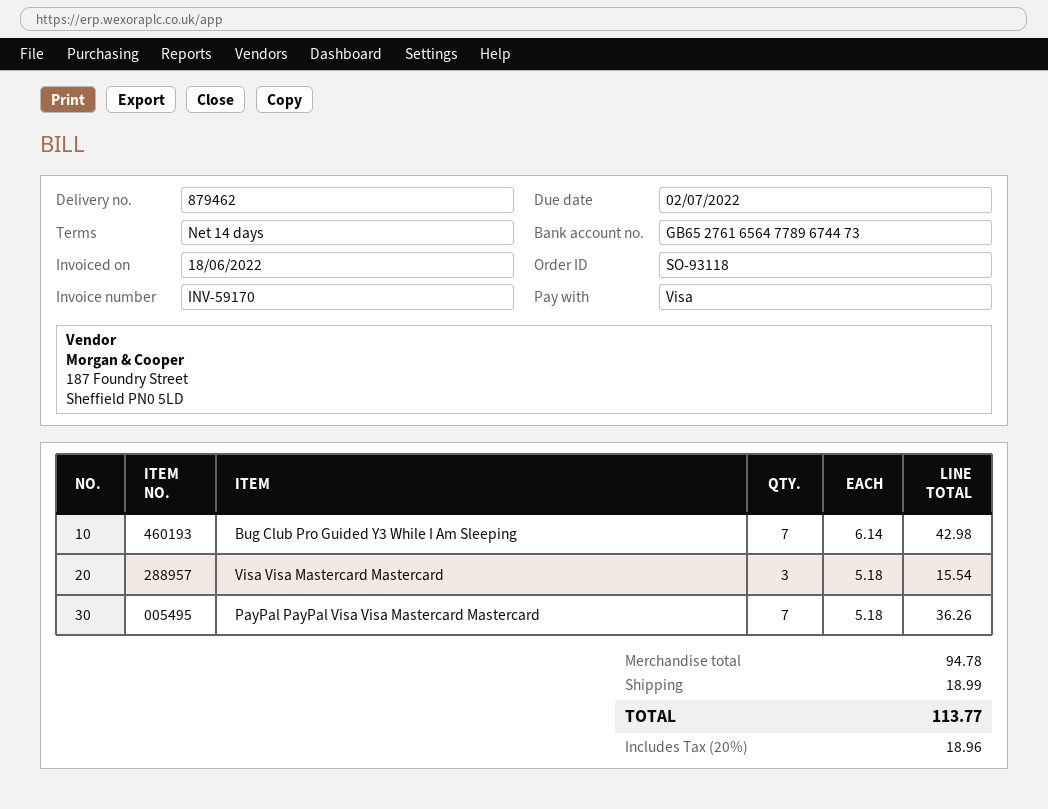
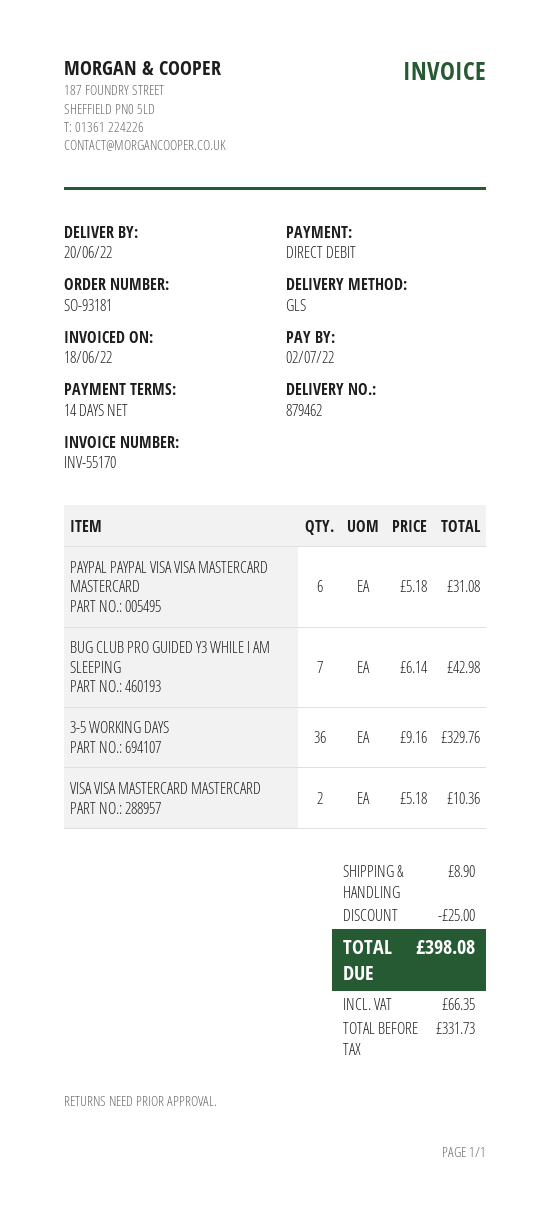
order number: SO-93118 -> SO-93181
invoice number: INV-59170 -> INV-55170
payment method: Visa -> direct debit
Visa Visa Mastercard Mastercard: 3 x 5.18 = 15.54 -> 2 x 5.18 = 10.36
PayPal PayPal Visa Visa Mastercard Mastercard: 7 x 5.18 = 36.26 -> 6 x 5.18 = 31.08
3-5 WORKING DAYS: none -> 36 x 9.16 = 329.76
discount: none -> 25.00
shipping: 18.99 -> 8.90
tax: 18.96 -> 66.35
total: 113.77 -> 398.08

